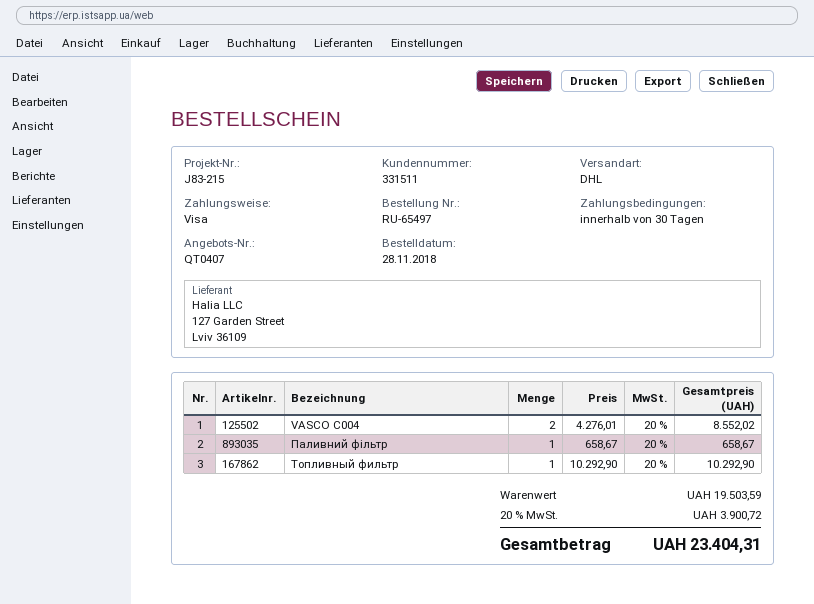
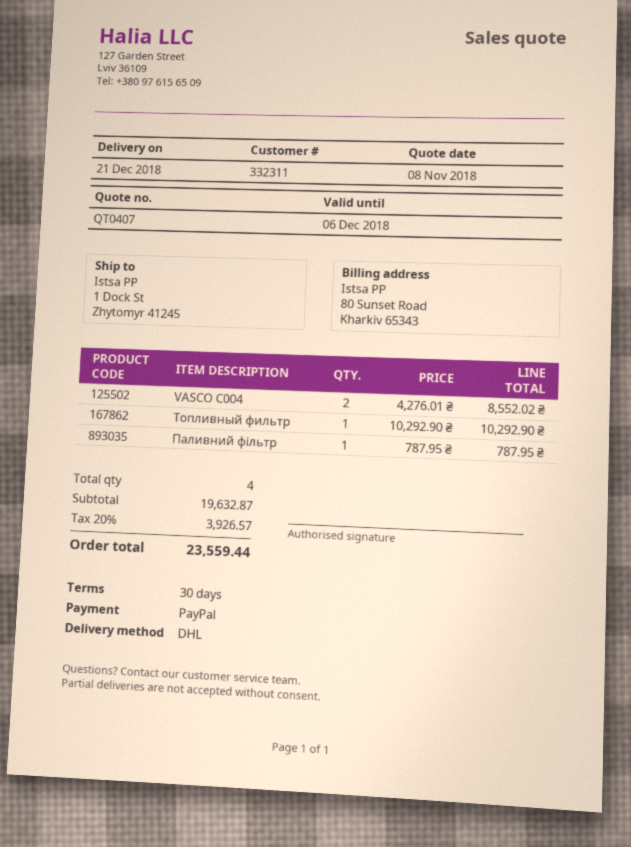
customer number: 331511 -> 332311
payment method: Visa -> PayPal
Паливний фільтр: 1 x 658.67 = 658.67 -> 1 x 787.95 = 787.95
subtotal: 19503.59 -> 19632.87
tax: 20% = 3900.72 -> 20% = 3926.57
total: 23404.31 -> 23559.44

